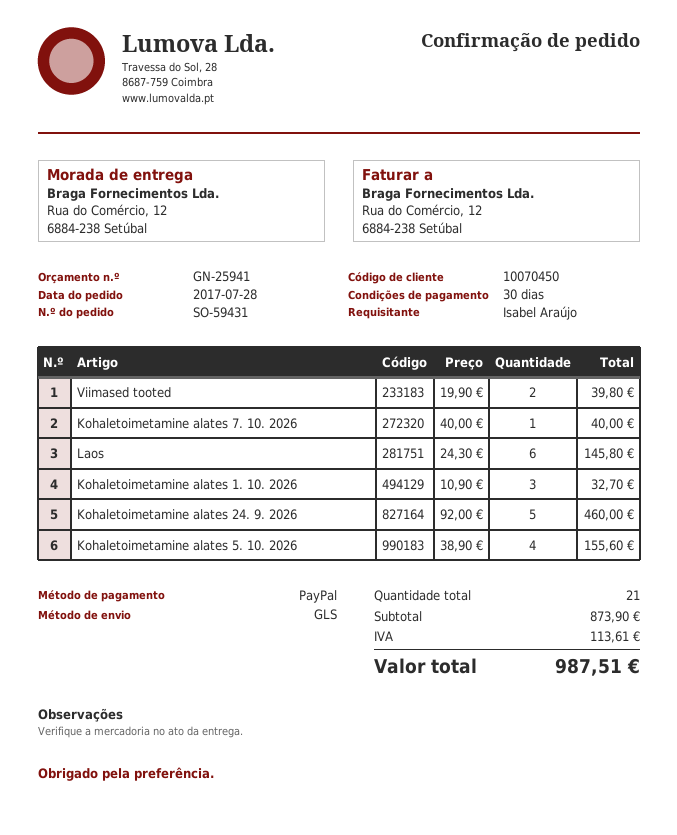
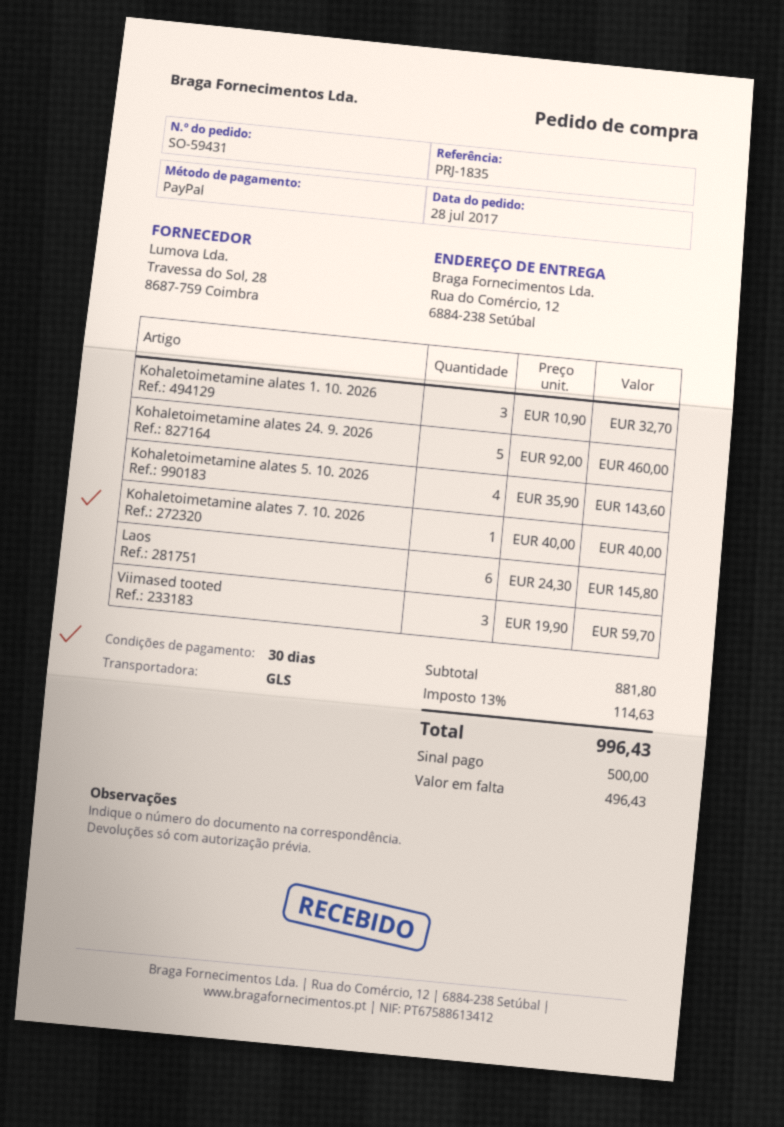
Viimased tooted: 2 x 19.90 = 39.80 -> 3 x 19.90 = 59.70
Kohaletoimetamine alates 5. 10. 2026: 4 x 38.90 = 155.60 -> 4 x 35.90 = 143.60
subtotal: 873.90 -> 881.80
tax: 113.61 -> 114.63
total: 987.51 -> 996.43

